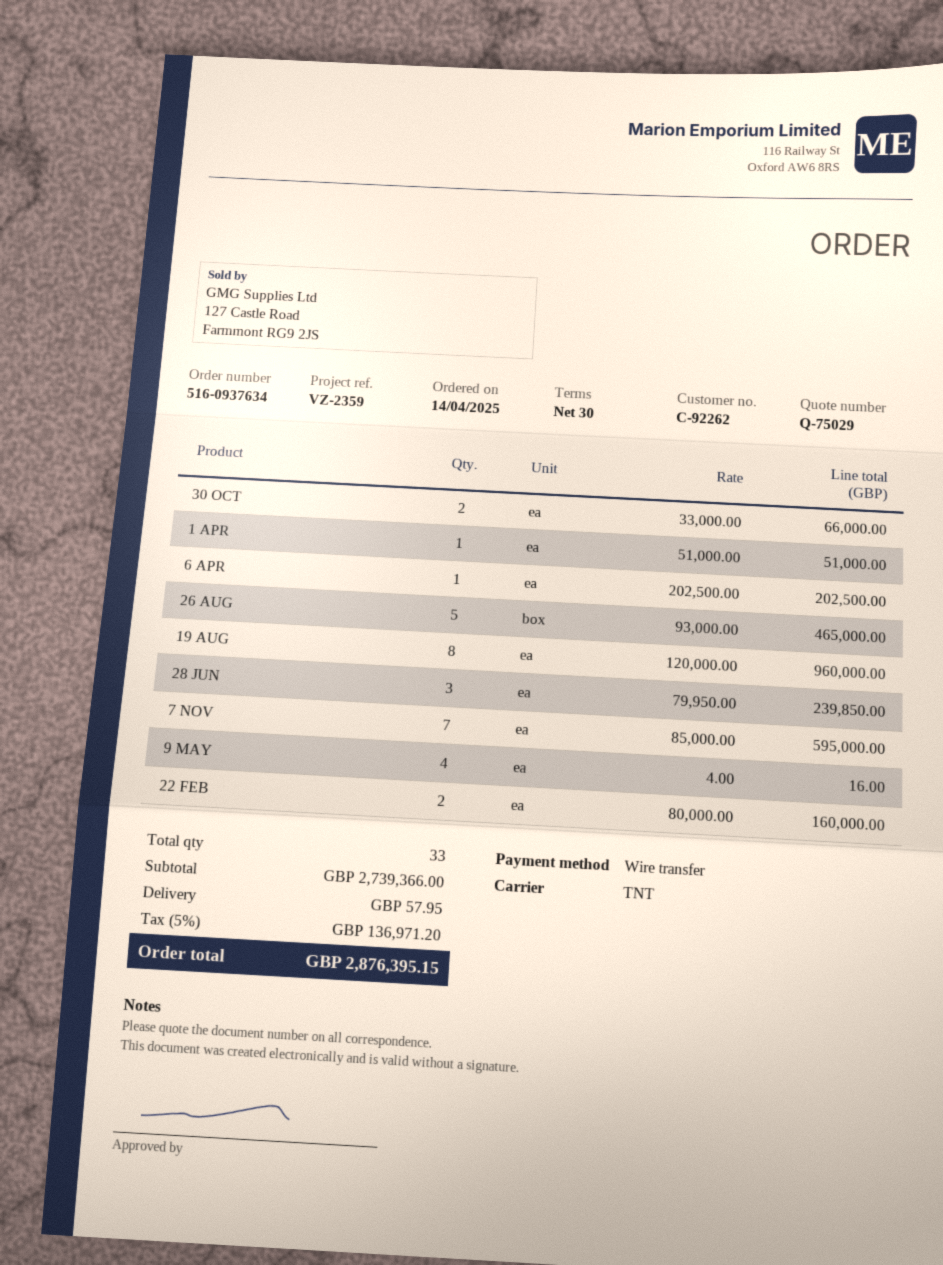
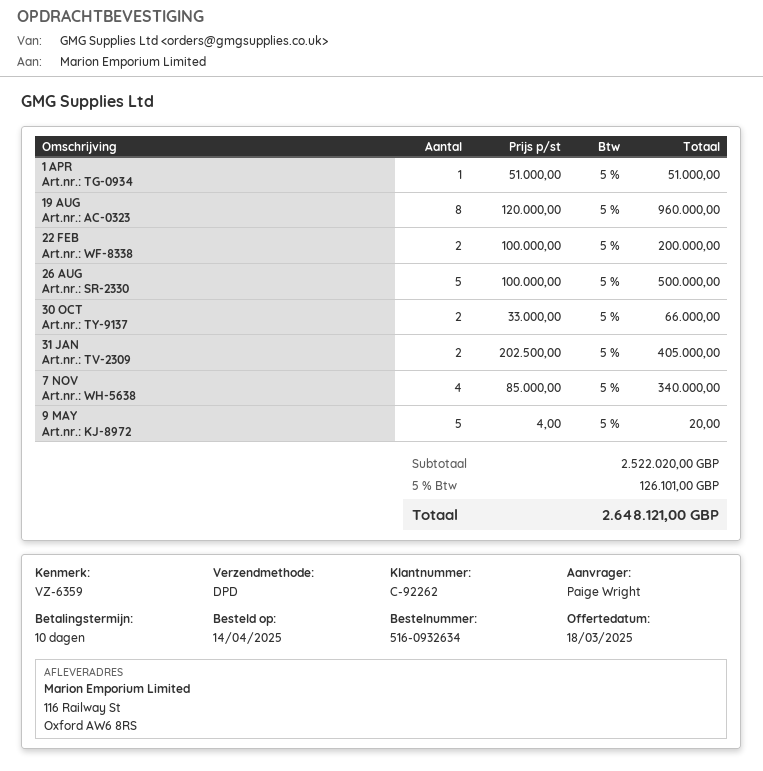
order number: 516-0937634 -> 516-0932634
payment terms: 30 days -> 10 days
reference: VZ-2359 -> VZ-6359
shipping method: TNT -> DPD
6 APR: 1 x 202500.00 = 202500.00 -> none
26 AUG: 5 x 93000.00 = 465000.00 -> 5 x 100000.00 = 500000.00
28 JUN: 3 x 79950.00 = 239850.00 -> none
7 NOV: 7 x 85000.00 = 595000.00 -> 4 x 85000.00 = 340000.00
9 MAY: 4 x 4.00 = 16.00 -> 5 x 4.00 = 20.00
22 FEB: 2 x 80000.00 = 160000.00 -> 2 x 100000.00 = 200000.00
31 JAN: none -> 2 x 202500.00 = 405000.00
subtotal: 2739366.00 -> 2522020.00
shipping: 57.95 -> none
tax: 5% = 136971.20 -> 5% = 126101.00
total: 2876395.15 -> 2648121.00

